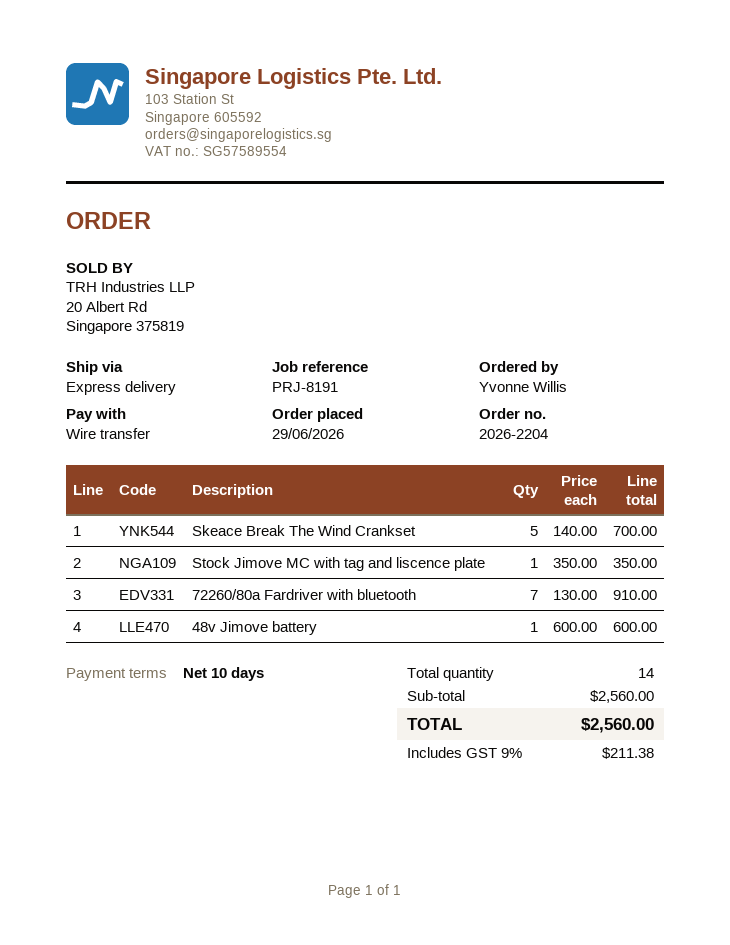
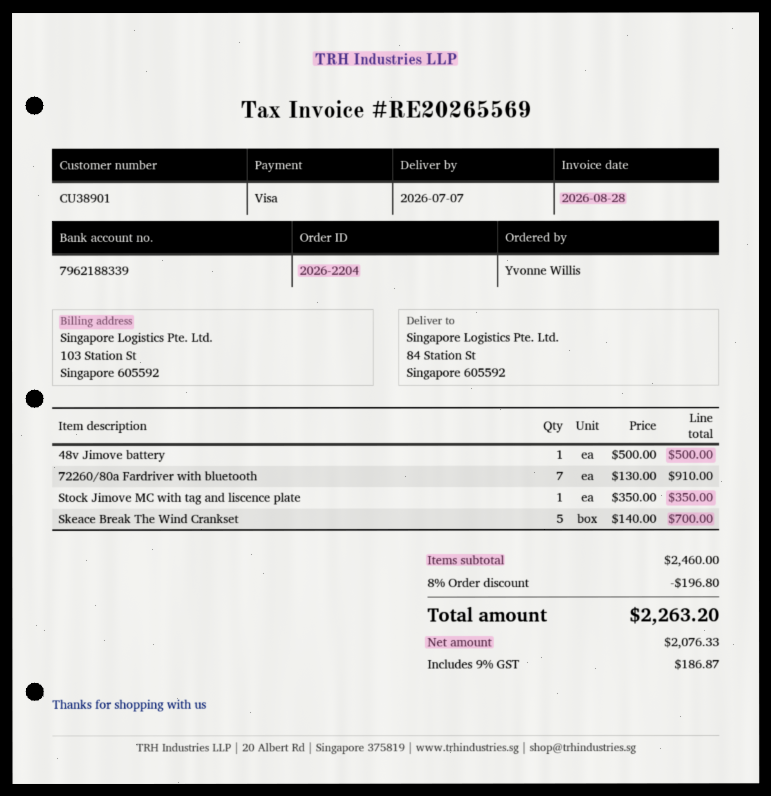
payment method: bank transfer -> Visa
48v Jimove battery: 1 x 600.00 = 600.00 -> 1 x 500.00 = 500.00
subtotal: 2560.00 -> 2460.00
discount: none -> 8% = 196.80
tax: 9% = 211.38 -> 9% = 186.87
total: 2560.00 -> 2263.20

